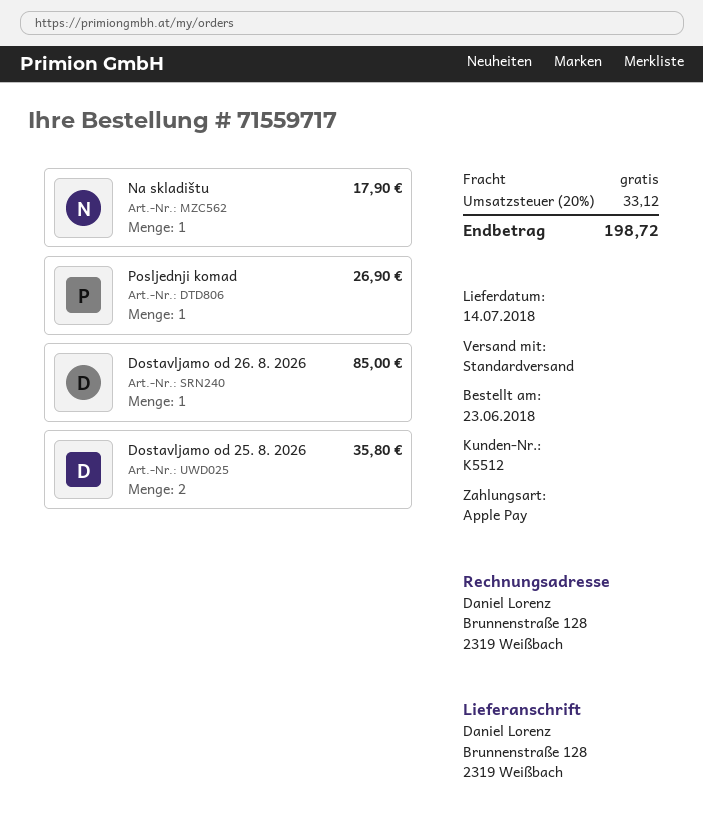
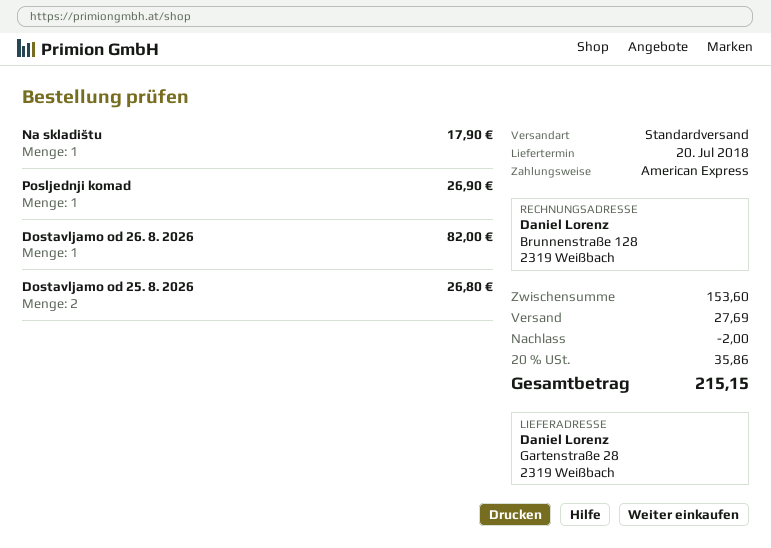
delivery date: 2018-07-14 -> 2018-07-20
payment method: Apple Pay -> American Express
ship to: Brunnenstraße 128, 2319 Weißbach -> Gartenstraße 28, 2319 Weißbach
Dostavljamo od 26. 8. 2026: 1 for 85.00 -> 1 for 82.00
Dostavljamo od 25. 8. 2026: 2 for 35.80 -> 2 for 26.80
discount: none -> 2.00
shipping: 0.00 -> 27.69
tax: 20% = 33.12 -> 20% = 35.86
total: 198.72 -> 215.15

